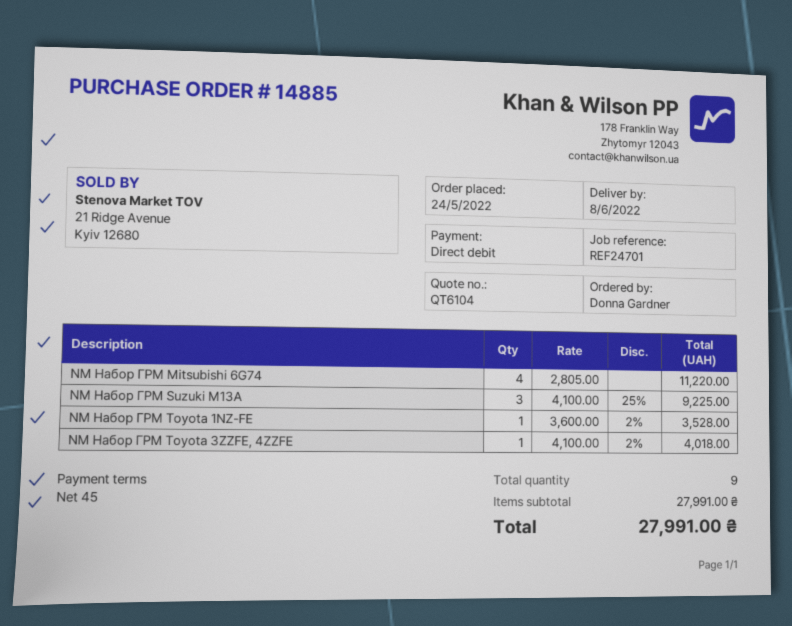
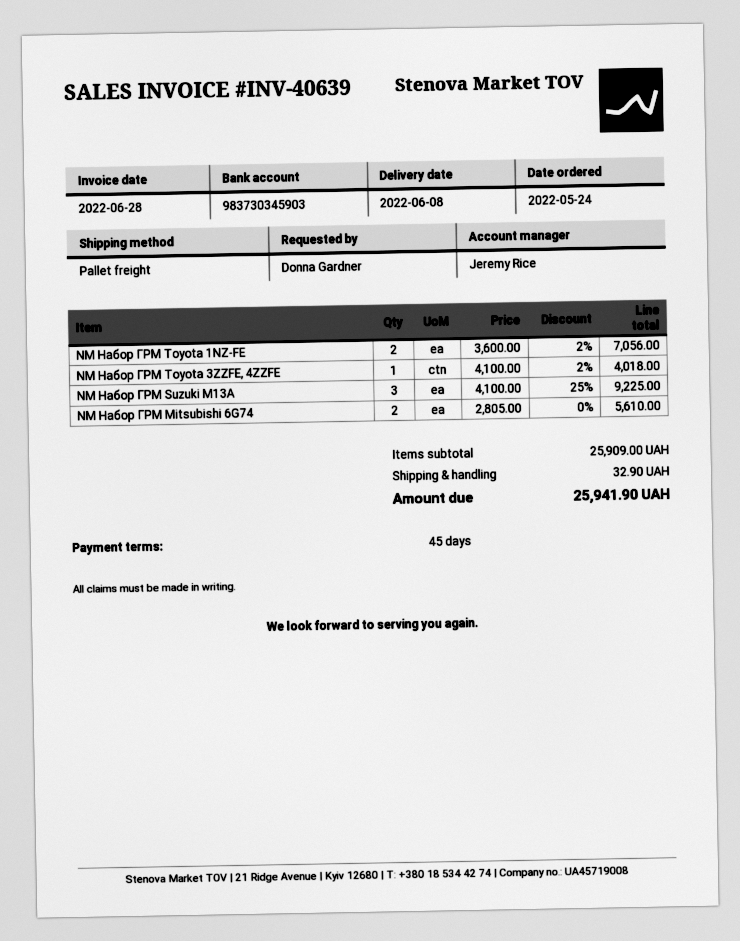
NM Набор ГРМ Mitsubishi 6G74: 4 x 2805.00 = 11220.00 -> 2 x 2805.00 = 5610.00
NM Набор ГРМ Toyota 1NZ-FE: 1 x 3600.00 - 2% = 3528.00 -> 2 x 3600.00 - 2% = 7056.00
subtotal: 27991.00 -> 25909.00
shipping: none -> 32.90
total: 27991.00 -> 25941.90

